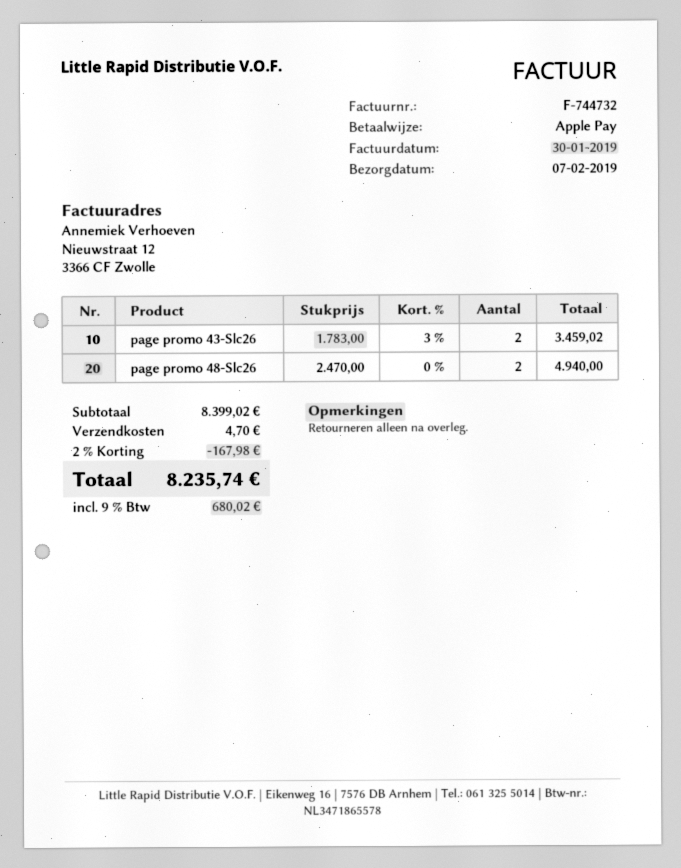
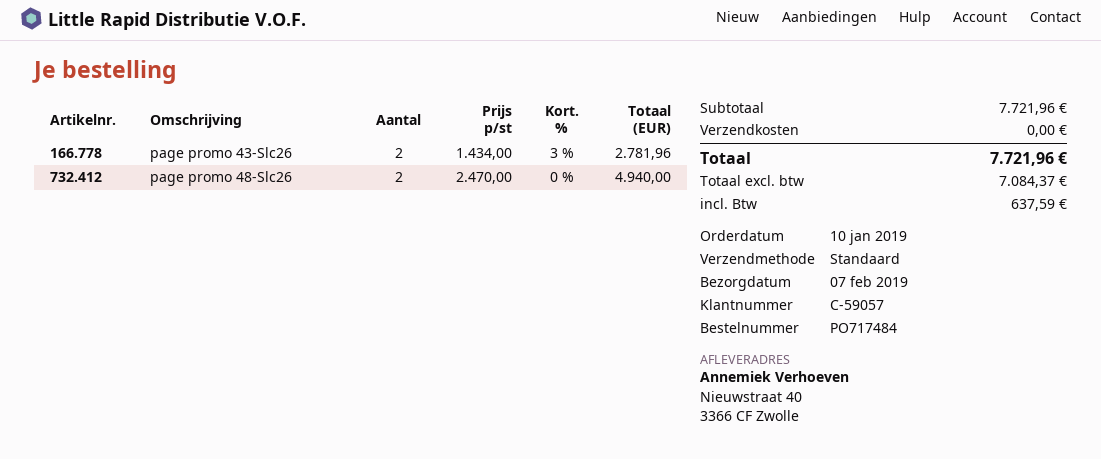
page promo 43-Slc26: 2 x 1783.00 - 3% = 3459.02 -> 2 x 1434.00 - 3% = 2781.96
subtotal: 8399.02 -> 7721.96
discount: 2% = 167.98 -> none
shipping: 4.70 -> 0.00
tax: 680.02 -> 637.59
total: 8235.74 -> 7721.96

